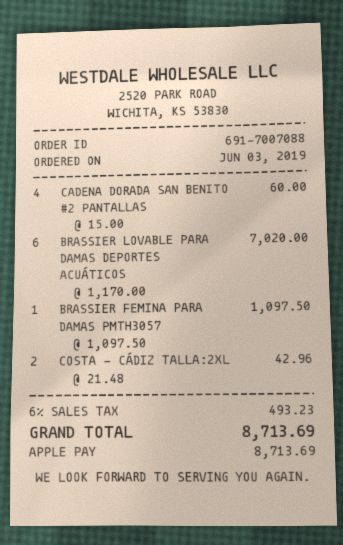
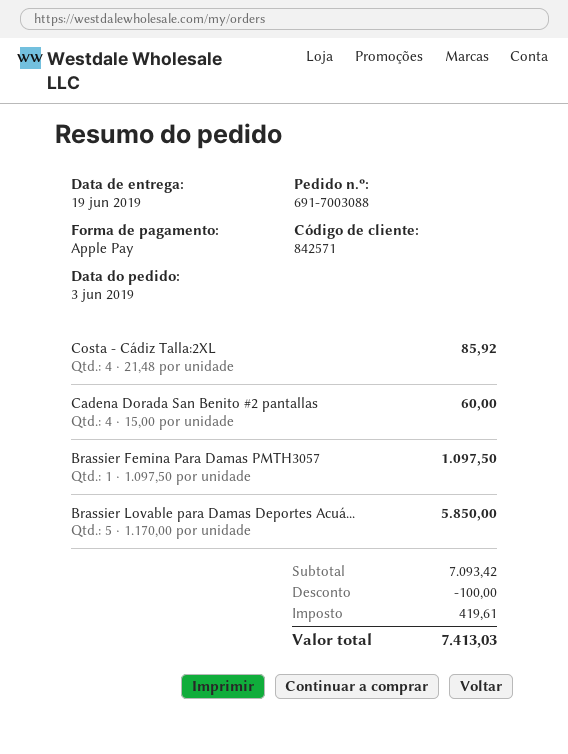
order number: 691-7007088 -> 691-7003088
BRASSIER LOVABLE PARA DAMAS DEPORTES ACUÁTICOS: 6 x 1170.00 = 7020.00 -> 5 x 1170.00 = 5850.00
COSTA - CÁDIZ TALLA:2XL: 2 x 21.48 = 42.96 -> 4 x 21.48 = 85.92
discount: none -> 100.00
tax: 493.23 -> 419.61
total: 8713.69 -> 7413.03

